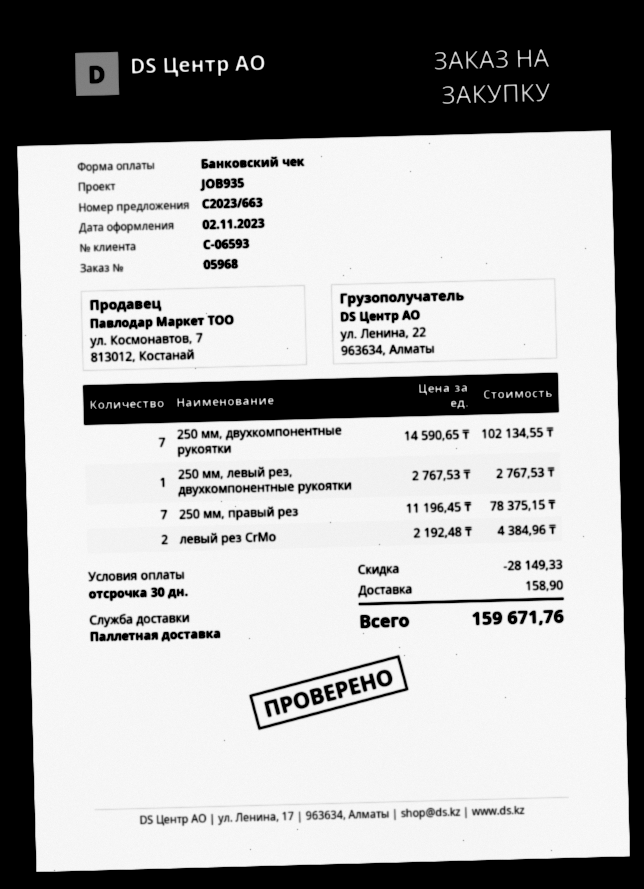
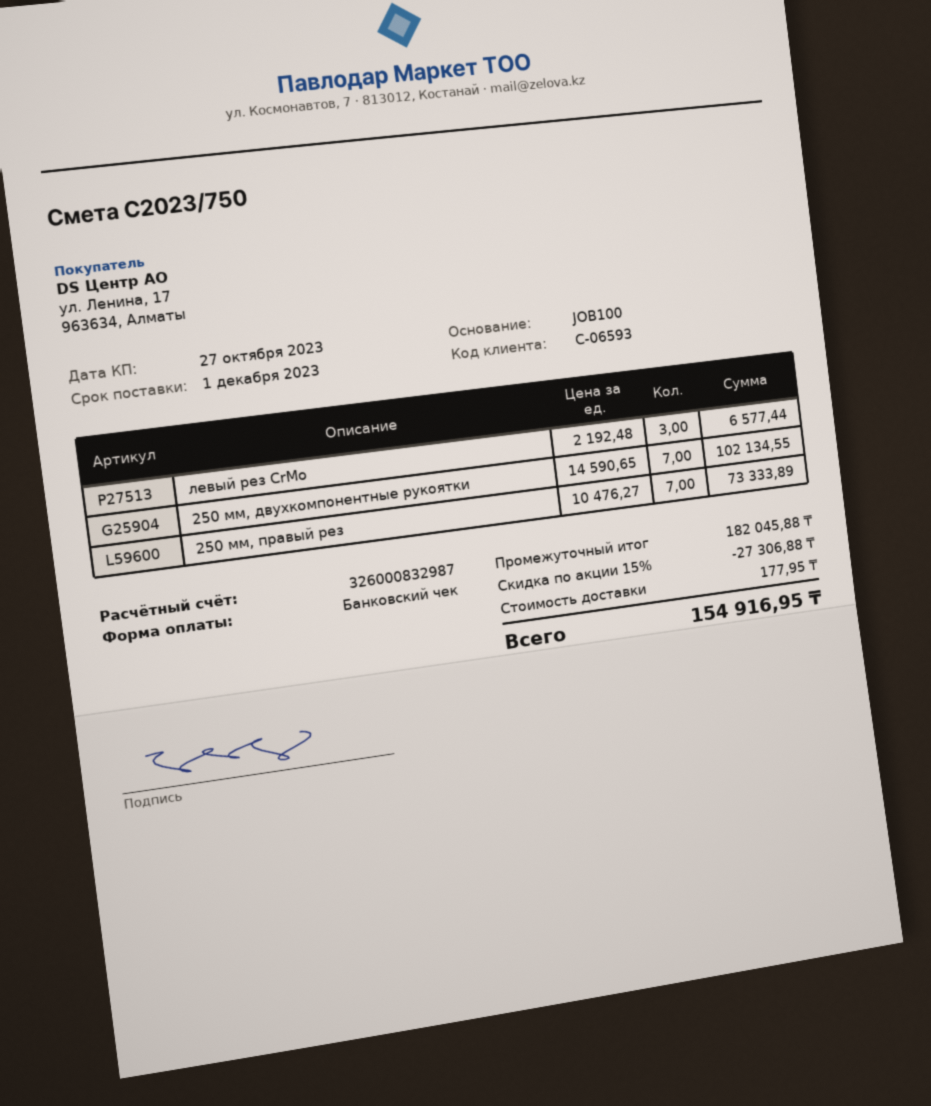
quote number: C2023/663 -> C2023/750
reference: JOB935 -> JOB100
250 мм, левый рез, двухкомпонентные рукоятки: 1 x 2767.53 = 2767.53 -> none
250 мм, правый рез: 7 x 11196.45 = 78375.15 -> 7 x 10476.27 = 73333.89
левый рез CrMo: 2 x 2192.48 = 4384.96 -> 3 x 2192.48 = 6577.44
discount: 28149.33 -> 27306.88
shipping: 158.90 -> 177.95
total: 159671.76 -> 154916.95

